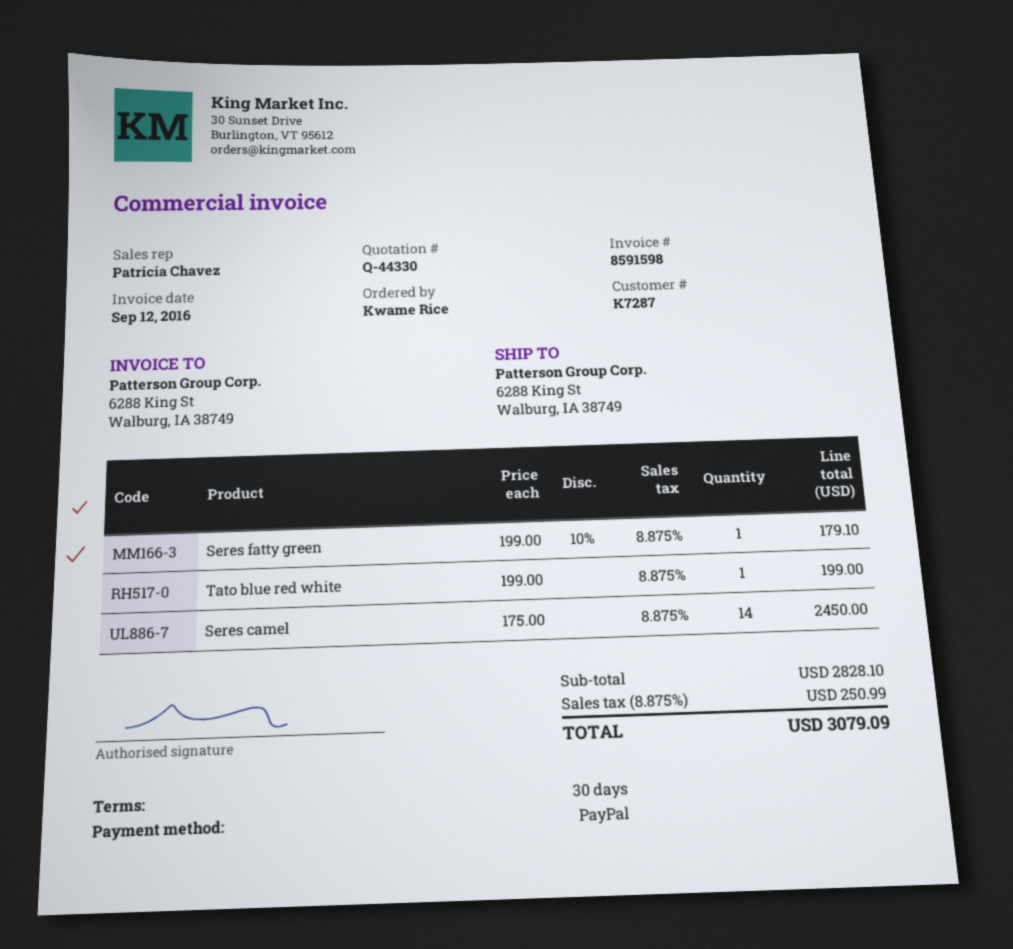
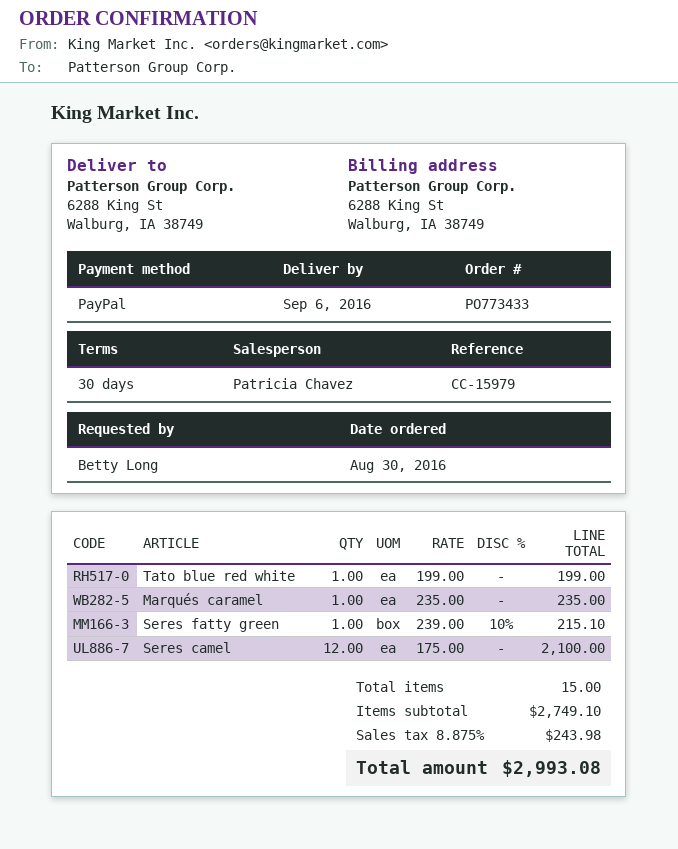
ordered by: Kwame Rice -> Betty Long
Seres fatty green: 1 x 199.00 - 10% = 179.10 -> 1 x 239.00 - 10% = 215.10
Seres camel: 14 x 175.00 = 2450.00 -> 12 x 175.00 = 2100.00
Marqués caramel: none -> 1 x 235.00 = 235.00
subtotal: 2828.10 -> 2749.10
tax: 8.875% = 250.99 -> 8.875% = 243.98
total: 3079.09 -> 2993.08

